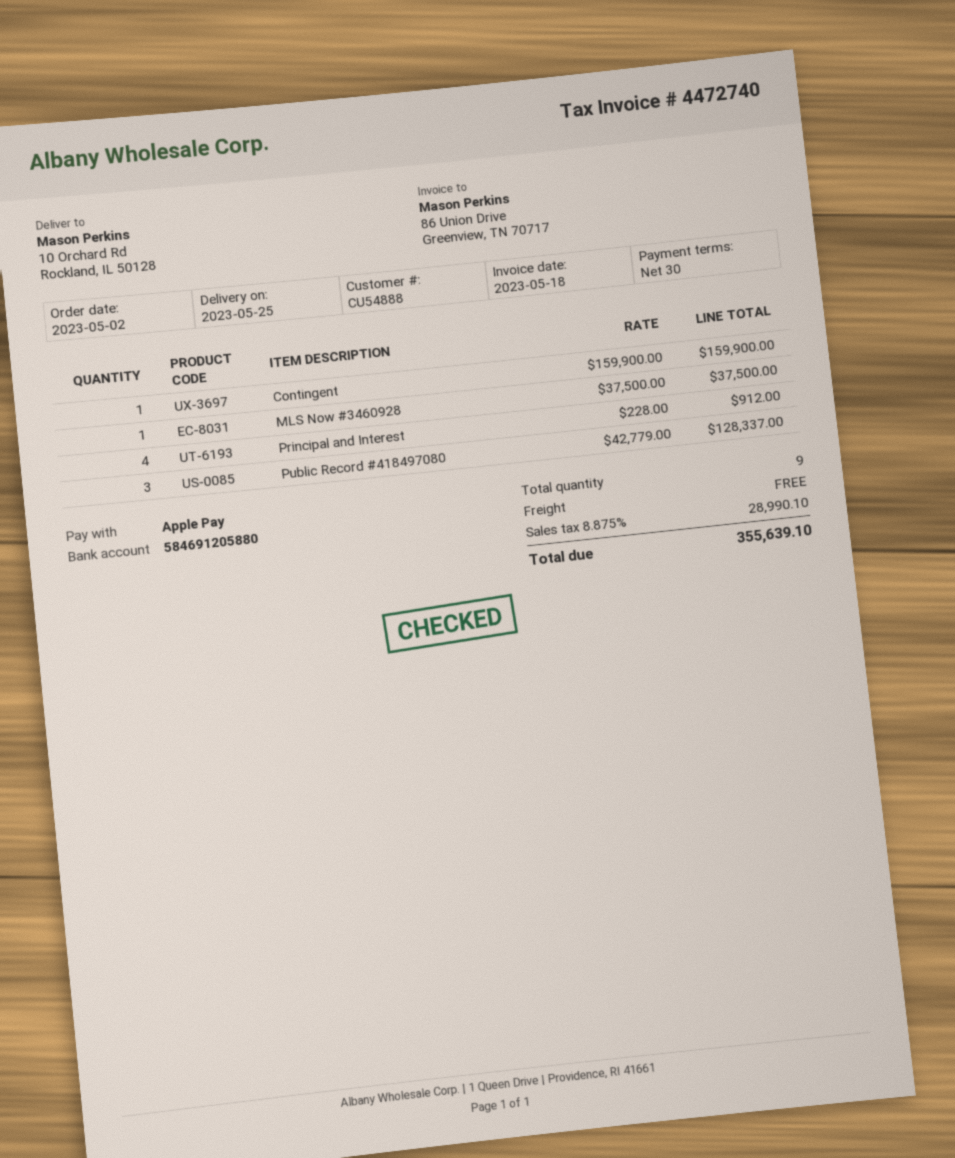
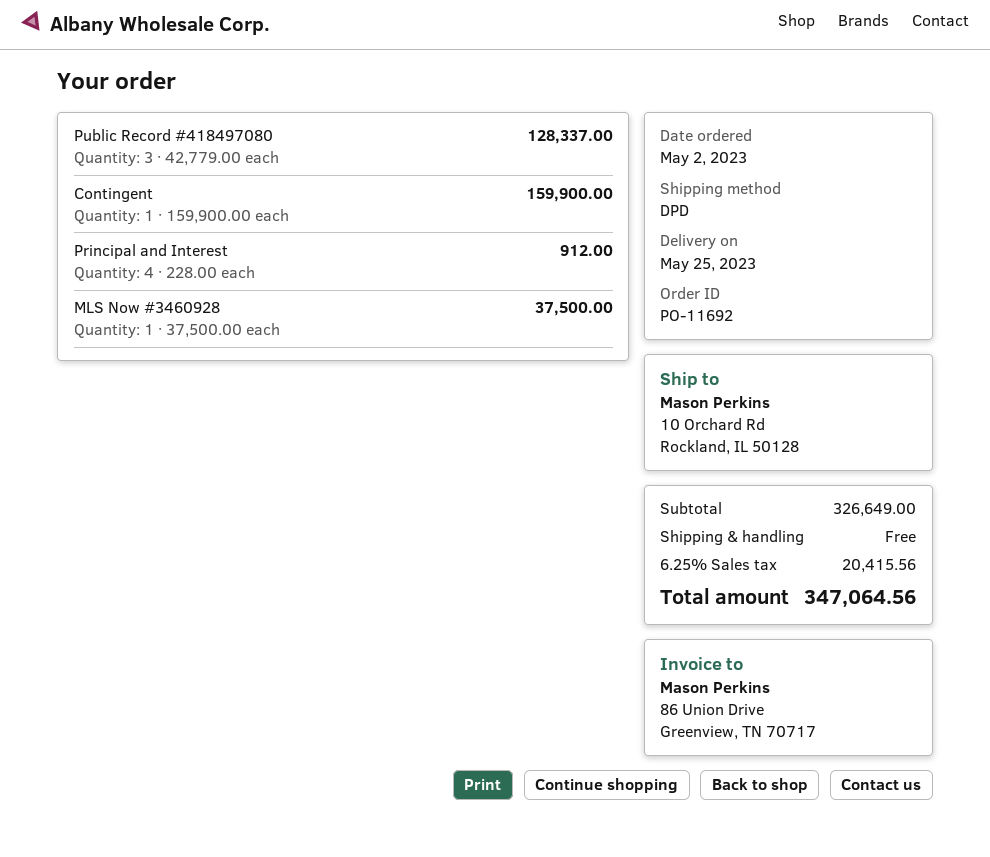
tax: 8.875% = 28990.10 -> 6.25% = 20415.56
total: 355639.10 -> 347064.56

